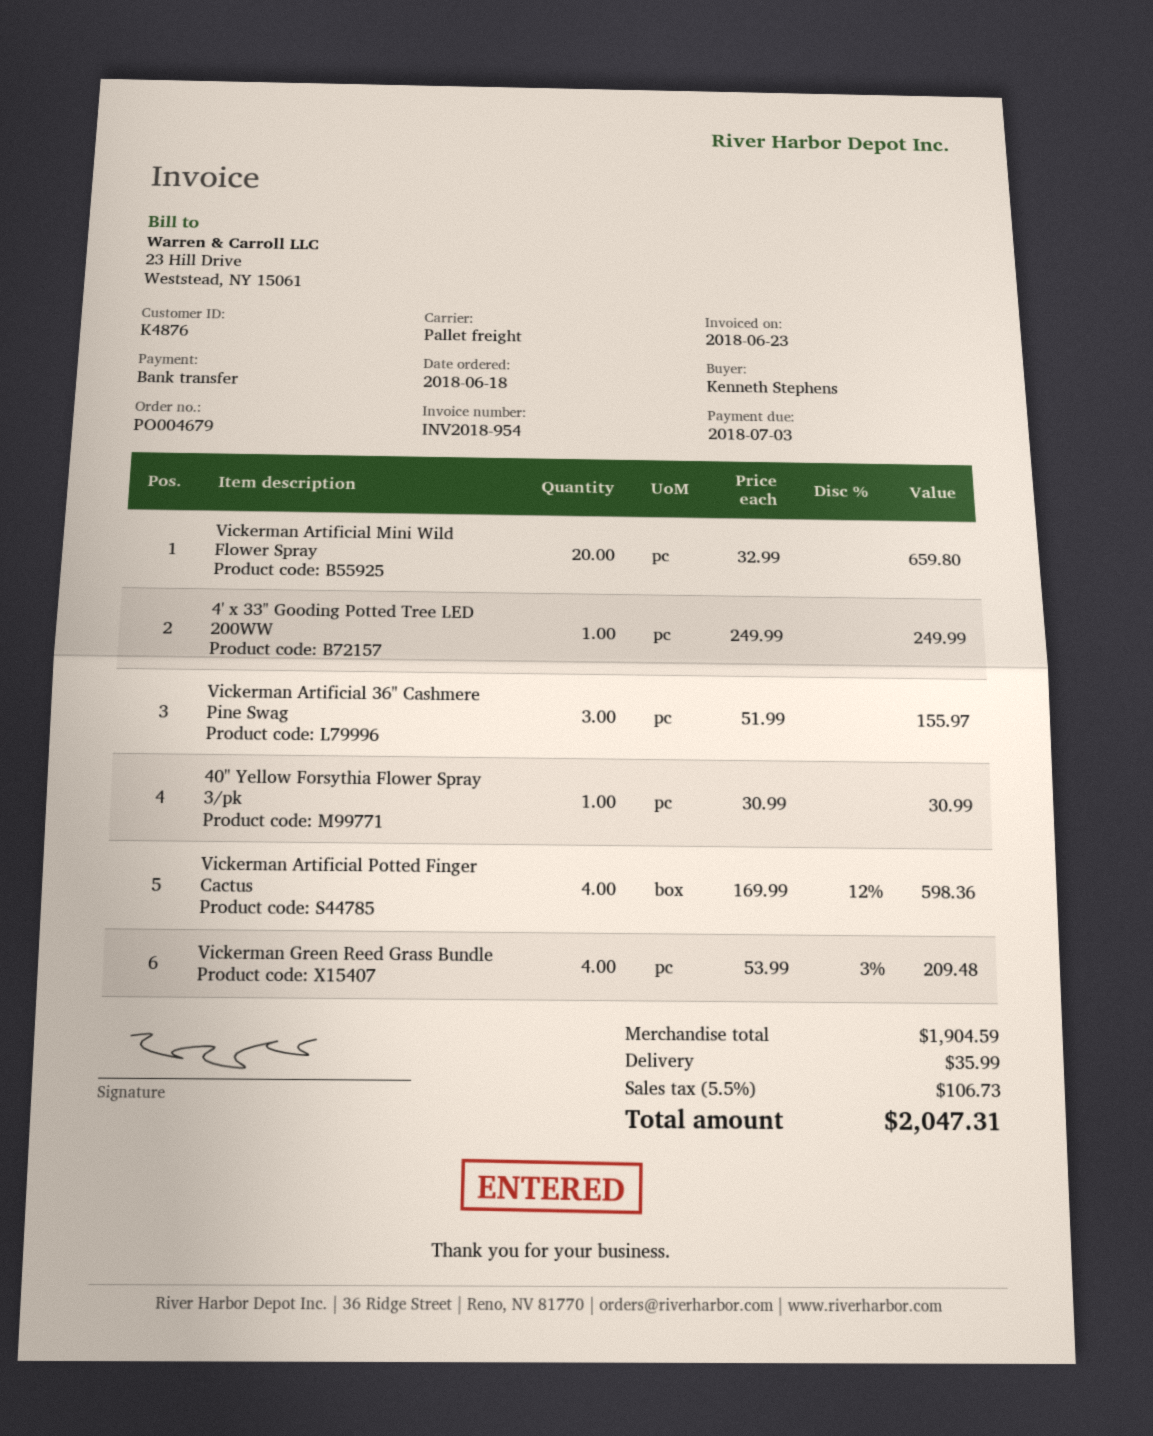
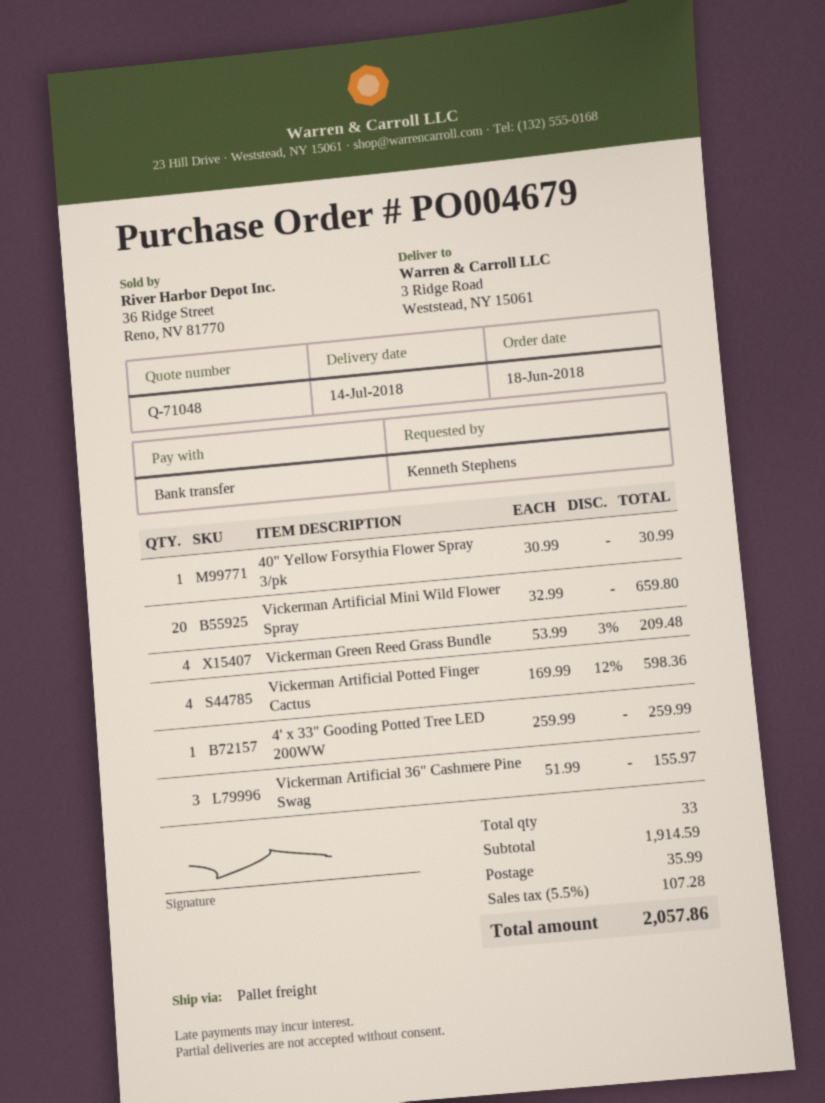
4' x 33" Gooding Potted Tree LED 200WW: 1 x 249.99 = 249.99 -> 1 x 259.99 = 259.99
subtotal: 1904.59 -> 1914.59
tax: 5.5% = 106.73 -> 5.5% = 107.28
total: 2047.31 -> 2057.86

